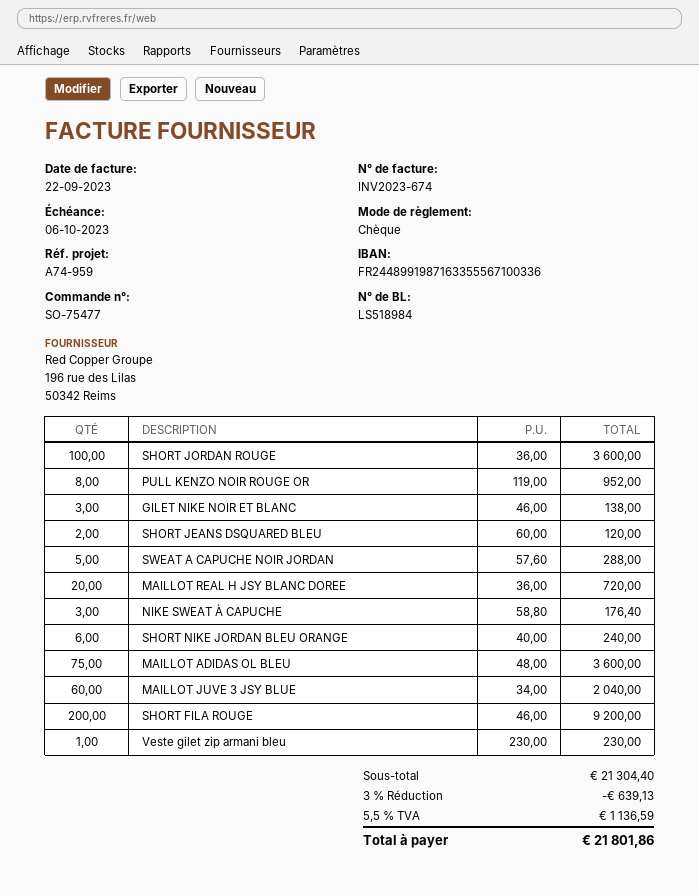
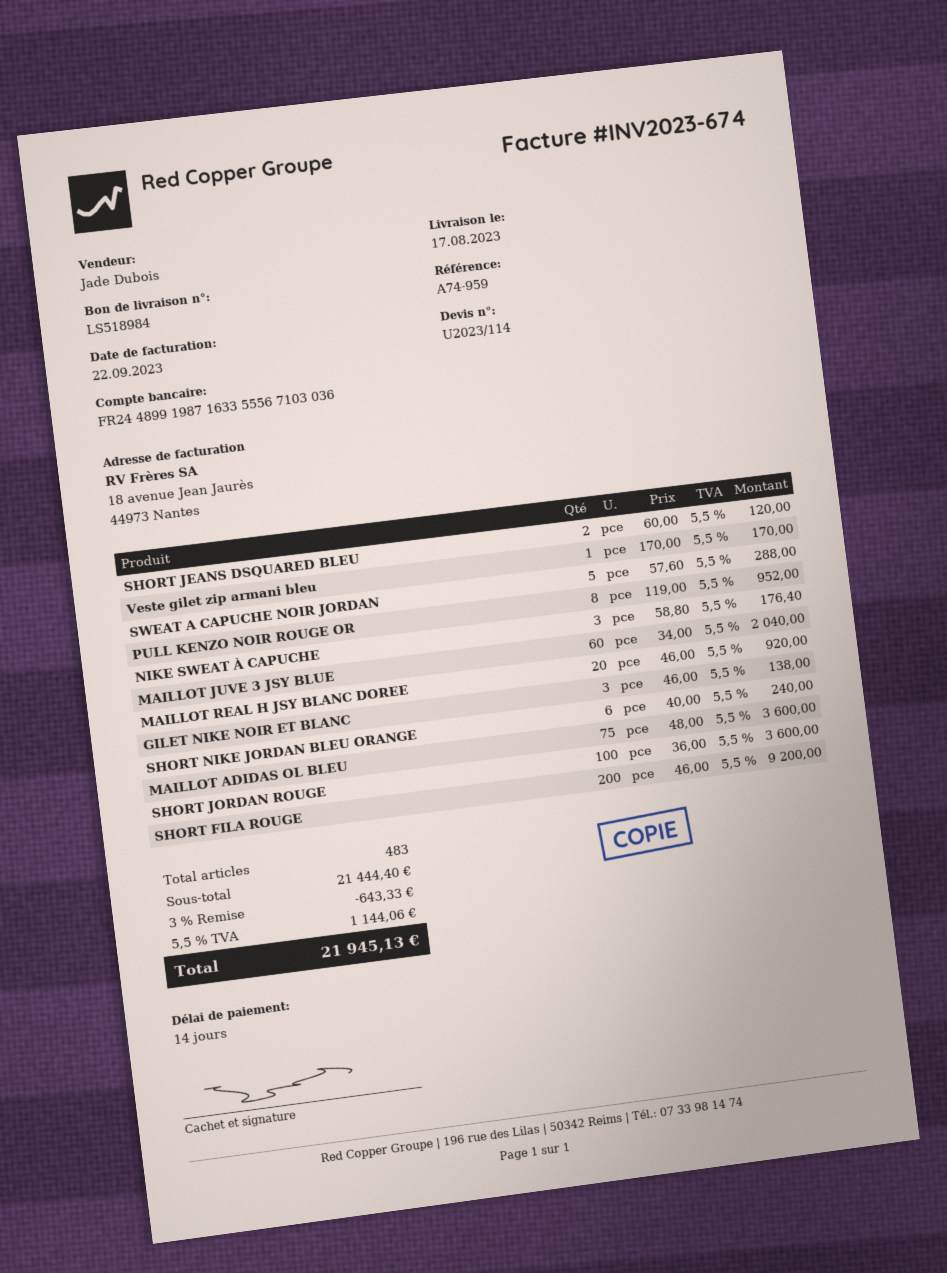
bank account: FR2448991987163355567100336 -> FR2448991987163355567103036
MAILLOT REAL H JSY BLANC DOREE: 20 x 36.00 = 720.00 -> 20 x 46.00 = 920.00
Veste gilet zip armani bleu: 1 x 230.00 = 230.00 -> 1 x 170.00 = 170.00
subtotal: 21304.40 -> 21444.40
discount: 3% = 639.13 -> 3% = 643.33
tax: 5.5% = 1136.59 -> 5.5% = 1144.06
total: 21801.86 -> 21945.13

